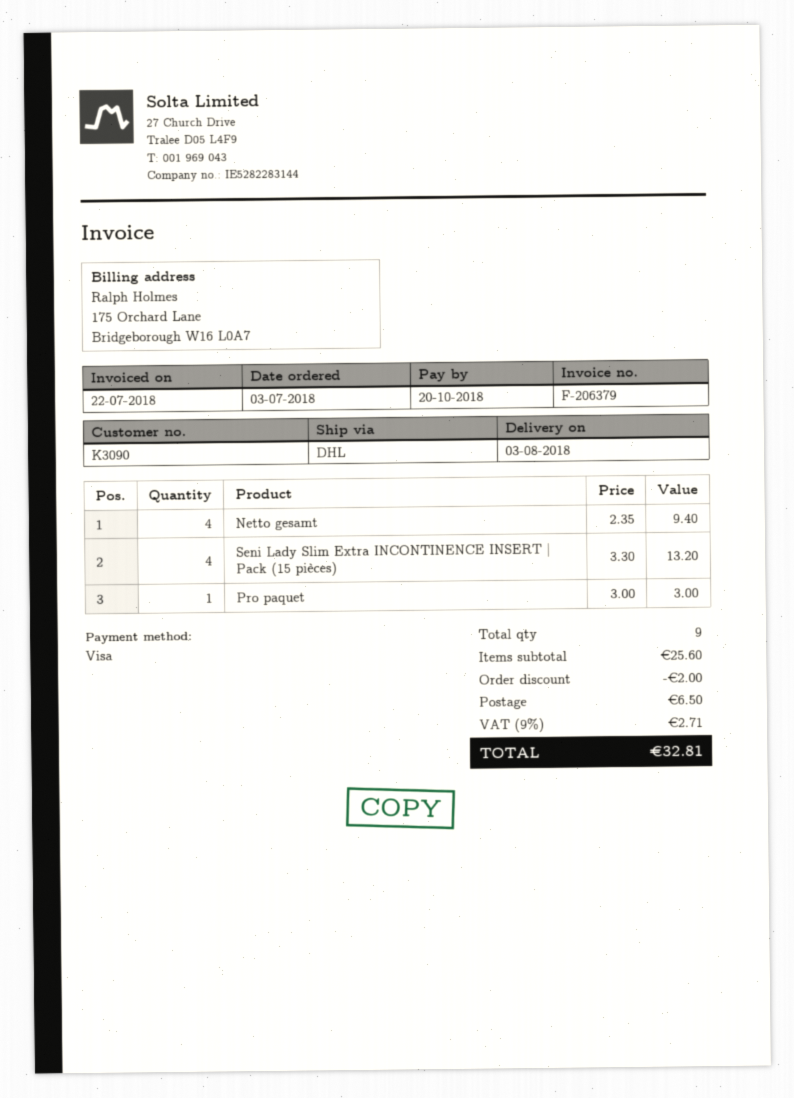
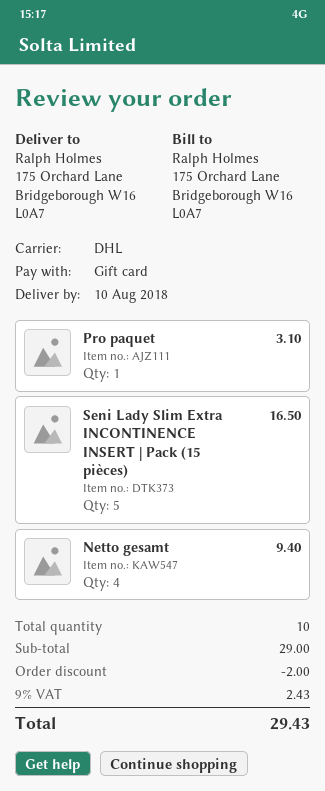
delivery date: 2018-08-03 -> 2018-08-10
payment method: Visa -> gift card
Seni Lady Slim Extra INCONTINENCE INSERT | Pack (15 pièces): 4 for 13.20 -> 5 for 16.50
Pro paquet: 1 for 3.00 -> 1 for 3.10
total quantity: 9 -> 10
subtotal: 25.60 -> 29.00
shipping: 6.50 -> none
tax: 9% = 2.71 -> 9% = 2.43
total: 32.81 -> 29.43

